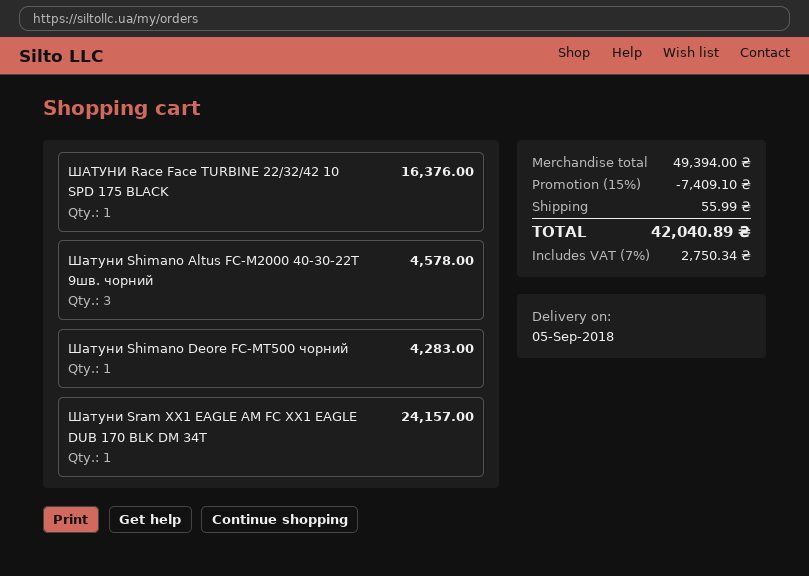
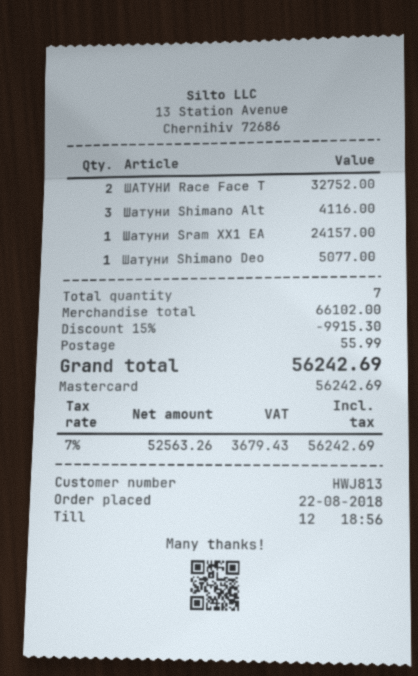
ШАТУНИ Race Face TURBINE 22/32/42 10 SPD 175 BLACK: 1 for 16376.00 -> 2 for 32752.00
Шатуни Shimano Altus FC-M2000 40-30-22Т 9шв. чорний: 3 for 4578.00 -> 3 for 4116.00
Шатуни Shimano Deore FC-MT500 чорний: 1 for 4283.00 -> 1 for 5077.00
subtotal: 49394.00 -> 66102.00
discount: 15% = 7409.10 -> 15% = 9915.30
tax: 7% = 2750.34 -> 7% = 3679.43
total: 42040.89 -> 56242.69

